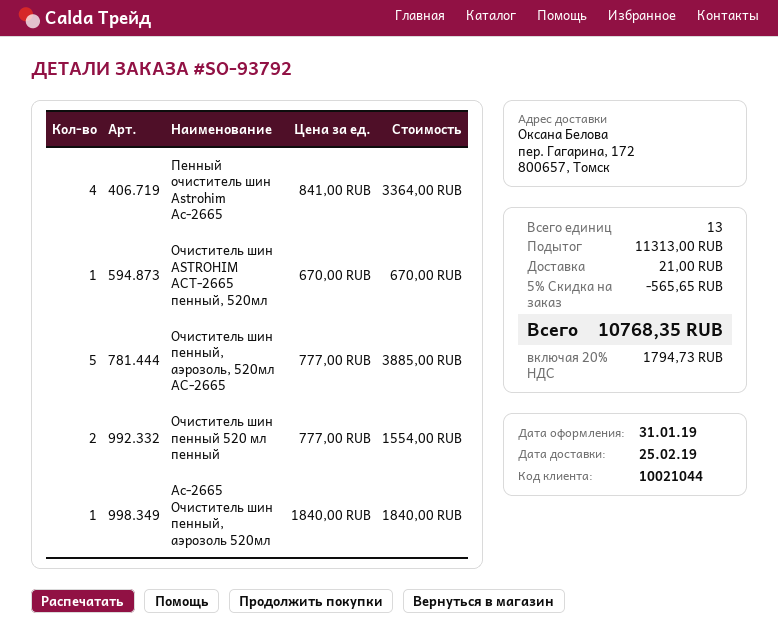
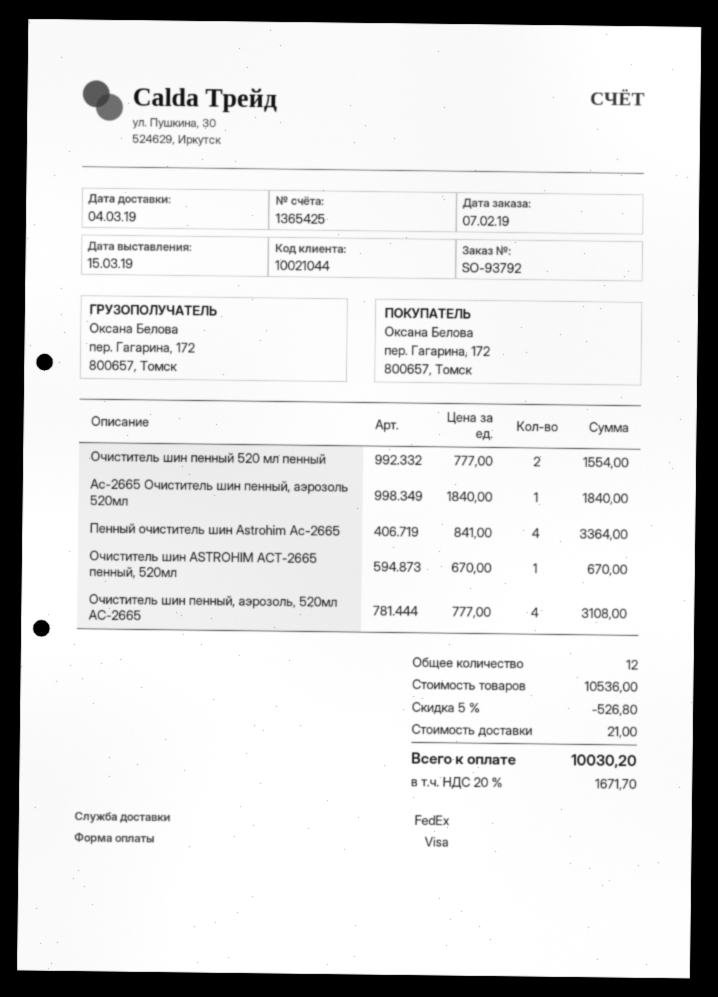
order date: 2019-01-31 -> 2019-02-07
delivery date: 2019-02-25 -> 2019-03-04
Очиститель шин пенный, аэрозоль, 520мл АС-2665: 5 x 777.00 = 3885.00 -> 4 x 777.00 = 3108.00
total quantity: 13 -> 12
subtotal: 11313.00 -> 10536.00
discount: 5% = 565.65 -> 5% = 526.80
tax: 20% = 1794.73 -> 20% = 1671.70
total: 10768.35 -> 10030.20

